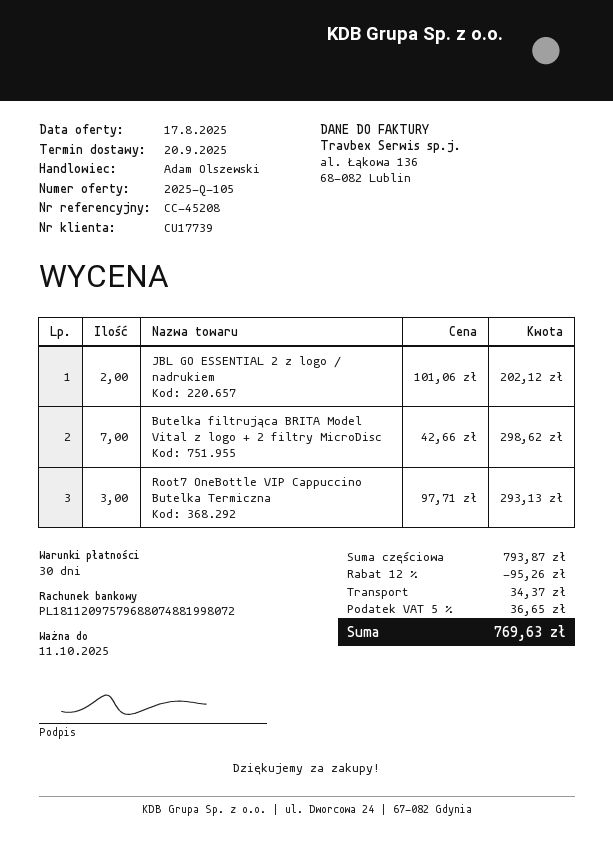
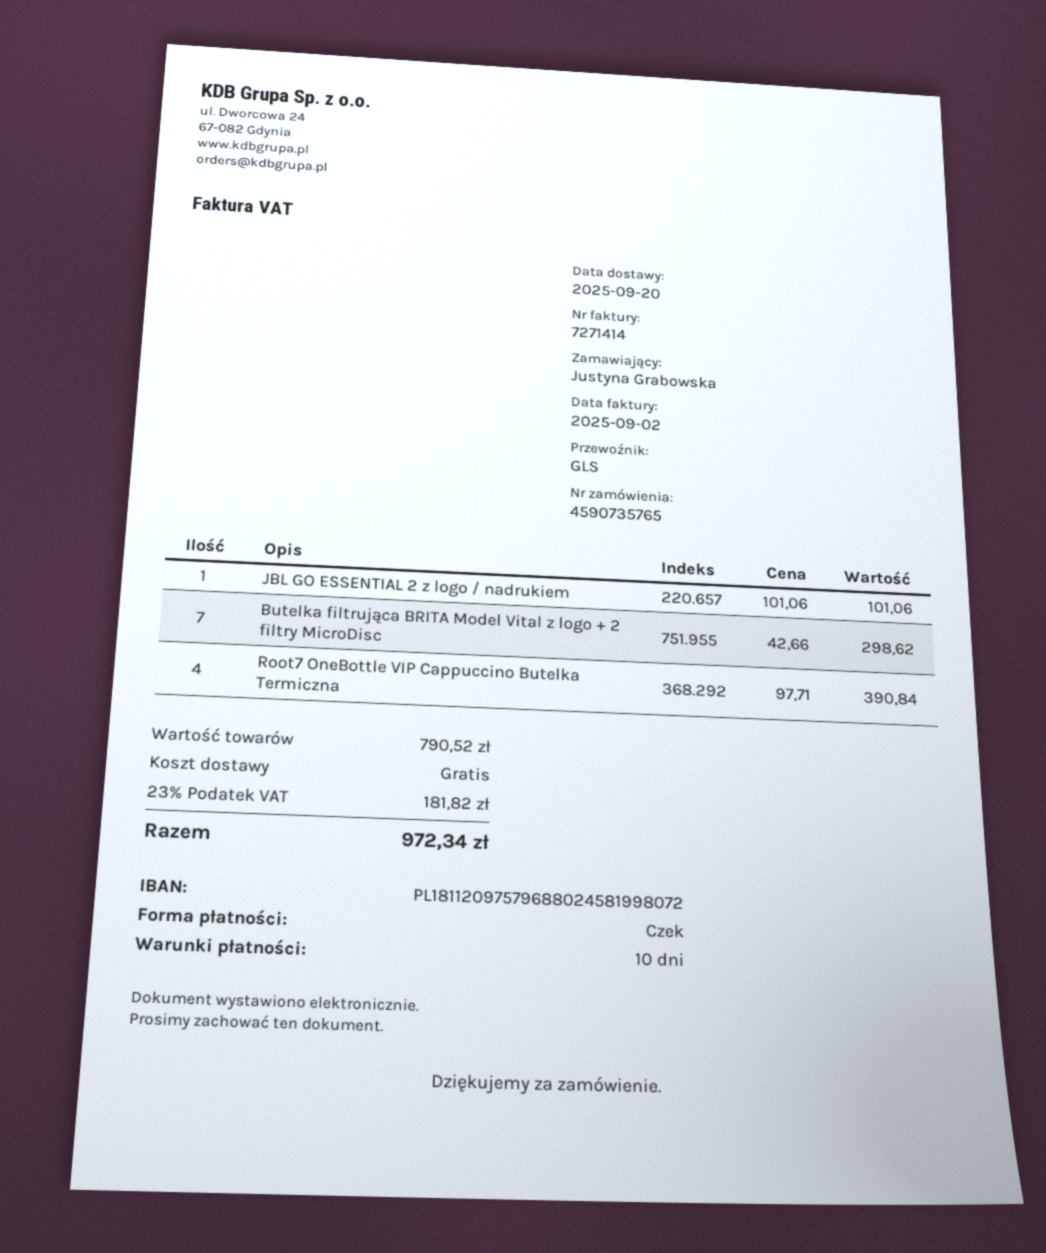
payment terms: 30 days -> 10 days
bank account: PL18112097579688074881998072 -> PL18112097579688024581998072
JBL GO ESSENTIAL 2 z logo / nadrukiem: 2 x 101.06 = 202.12 -> 1 x 101.06 = 101.06
Root7 OneBottle VIP Cappuccino Butelka Termiczna: 3 x 97.71 = 293.13 -> 4 x 97.71 = 390.84
subtotal: 793.87 -> 790.52
discount: 12% = 95.26 -> none
shipping: 34.37 -> 0.00
tax: 5% = 36.65 -> 23% = 181.82
total: 769.63 -> 972.34

